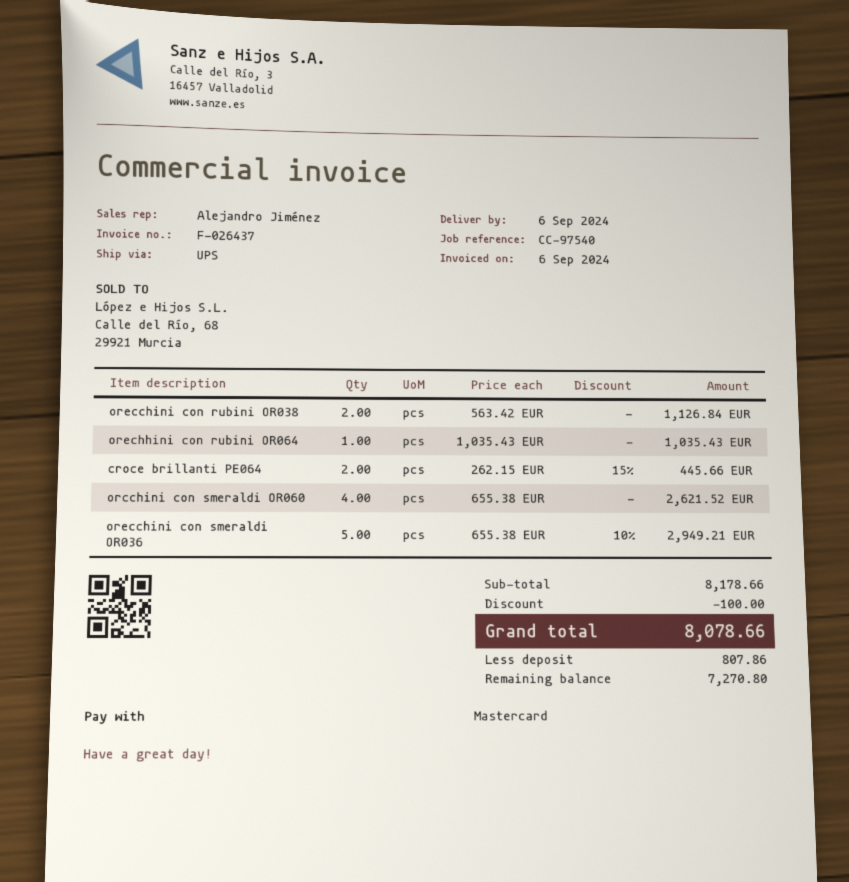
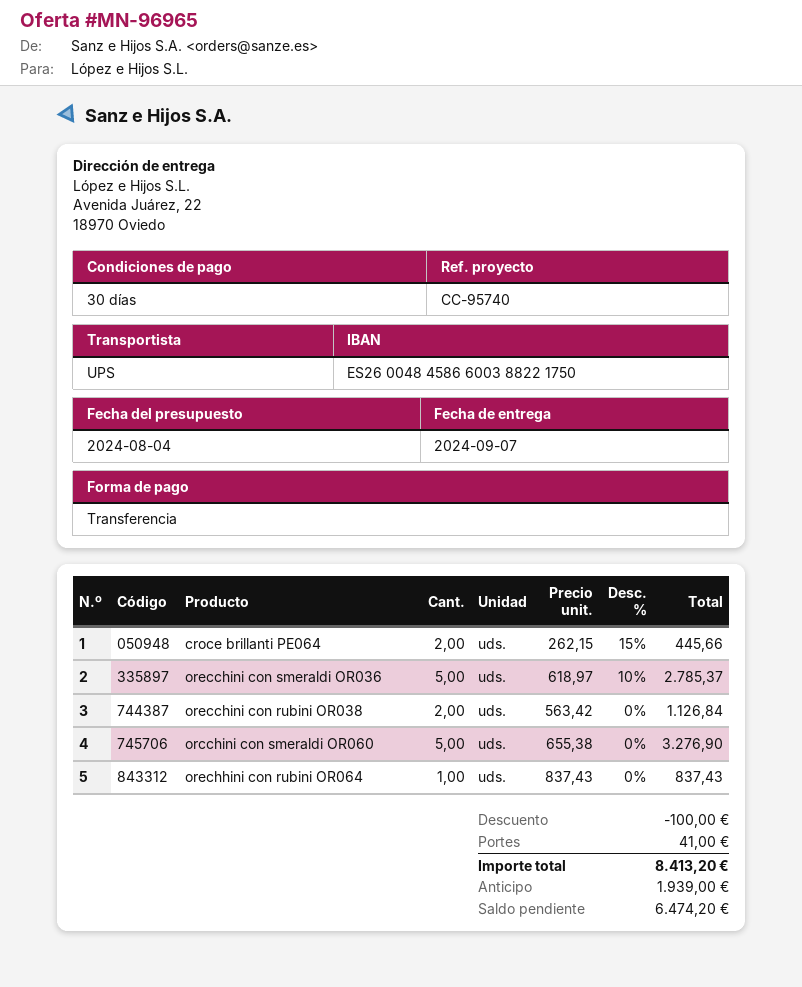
delivery date: 2024-09-06 -> 2024-09-07
reference: CC-97540 -> CC-95740
payment method: Mastercard -> bank transfer
orechhini con rubini OR064: 1 x 1035.43 = 1035.43 -> 1 x 837.43 = 837.43
orcchini con smeraldi OR060: 4 x 655.38 = 2621.52 -> 5 x 655.38 = 3276.90
orecchini con smeraldi OR036: 5 x 655.38 - 10% = 2949.21 -> 5 x 618.97 - 10% = 2785.37
shipping: none -> 41.00
total: 8078.66 -> 8413.20
deposit: 807.86 -> 1939.00
balance: 7270.80 -> 6474.20

